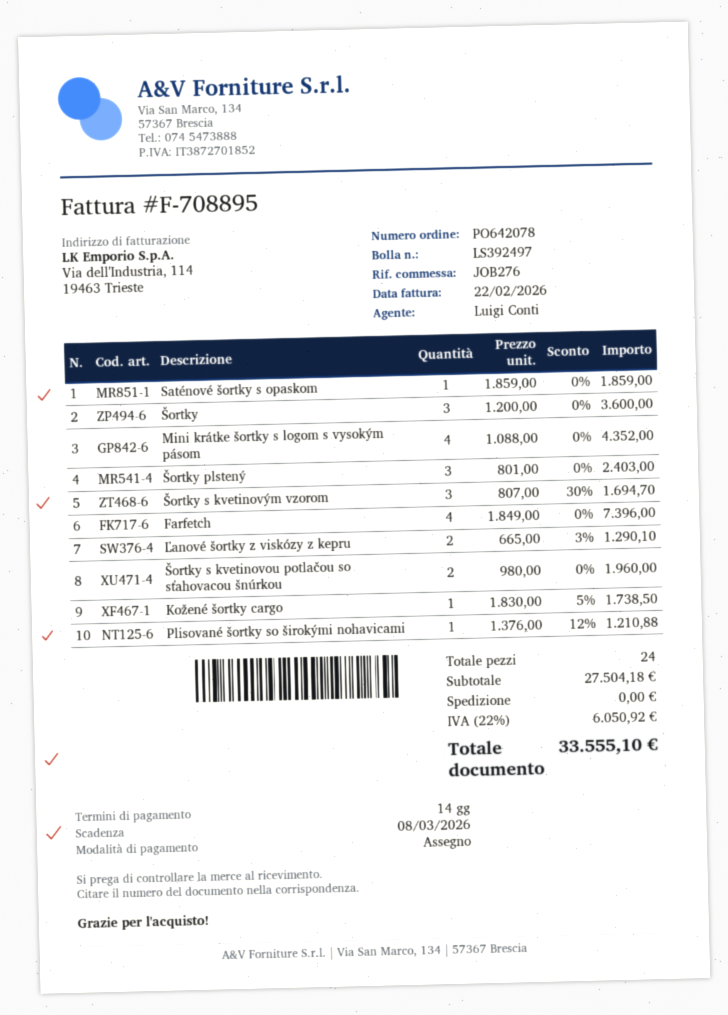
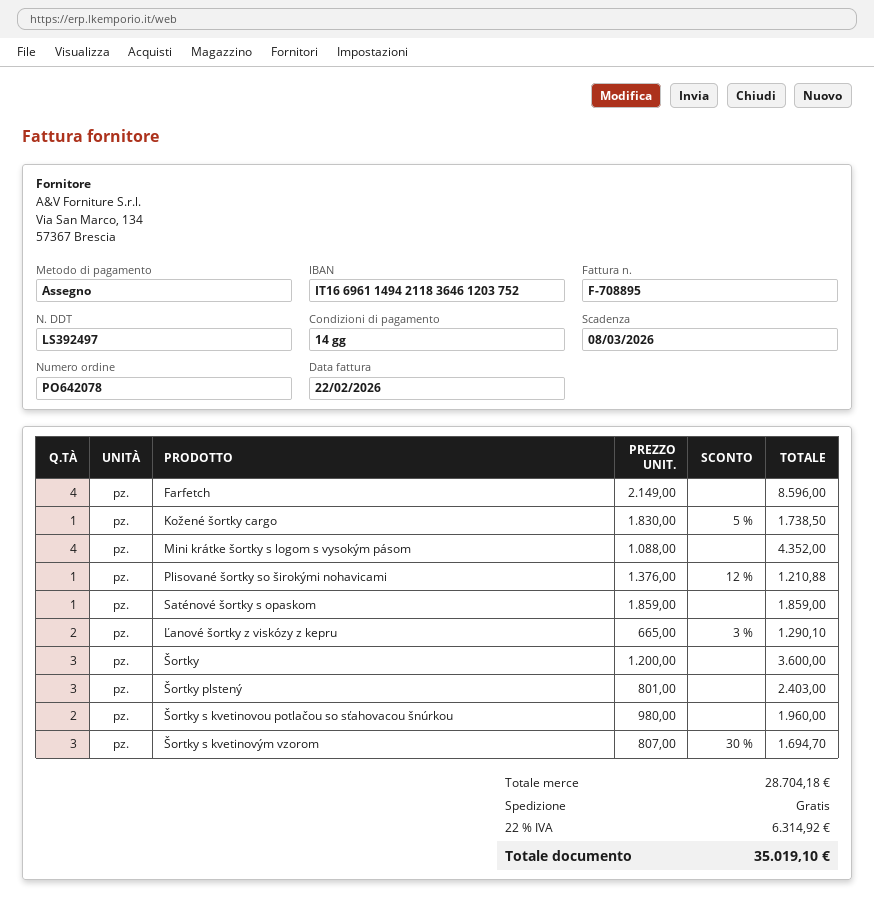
Farfetch: 4 x 1849.00 = 7396.00 -> 4 x 2149.00 = 8596.00
subtotal: 27504.18 -> 28704.18
tax: 22% = 6050.92 -> 22% = 6314.92
total: 33555.10 -> 35019.10

